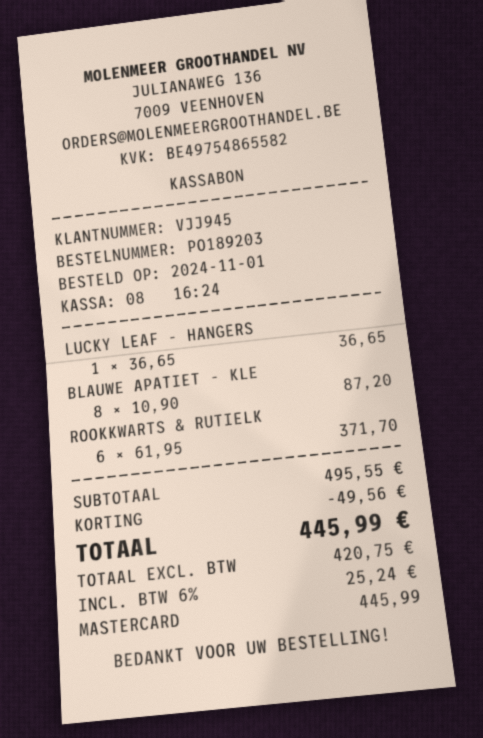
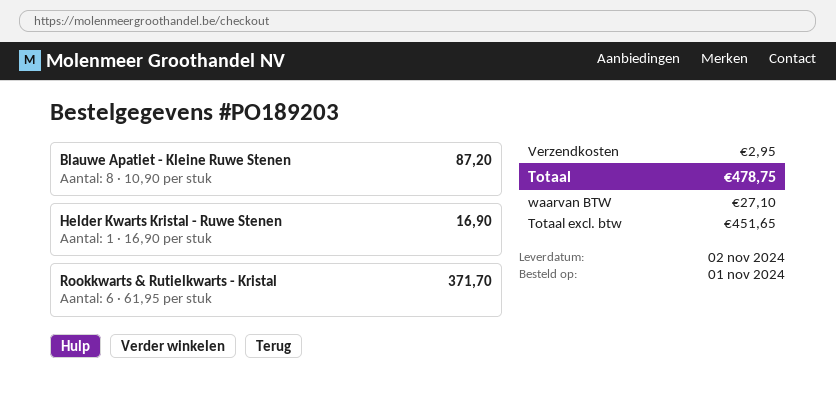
LUCKY LEAF - HANGERS: 1 x 36.65 = 36.65 -> none
Helder Kwarts Kristal - Ruwe Stenen: none -> 1 x 16.90 = 16.90
discount: 49.56 -> none
shipping: none -> 2.95
net: 420.75 -> 451.65
tax: 25.24 -> 27.10
total: 445.99 -> 478.75

